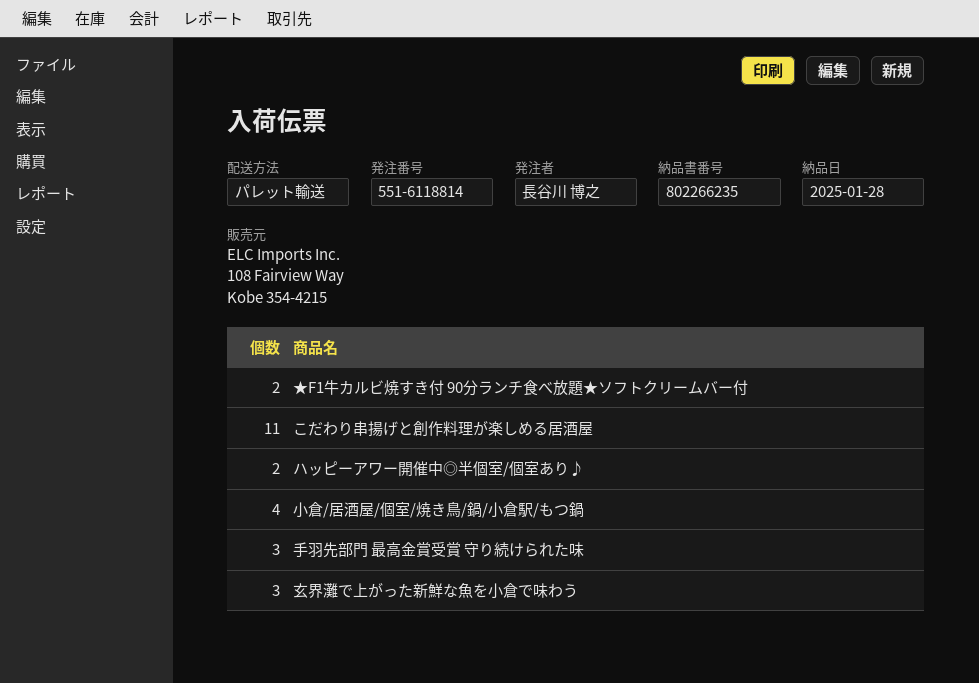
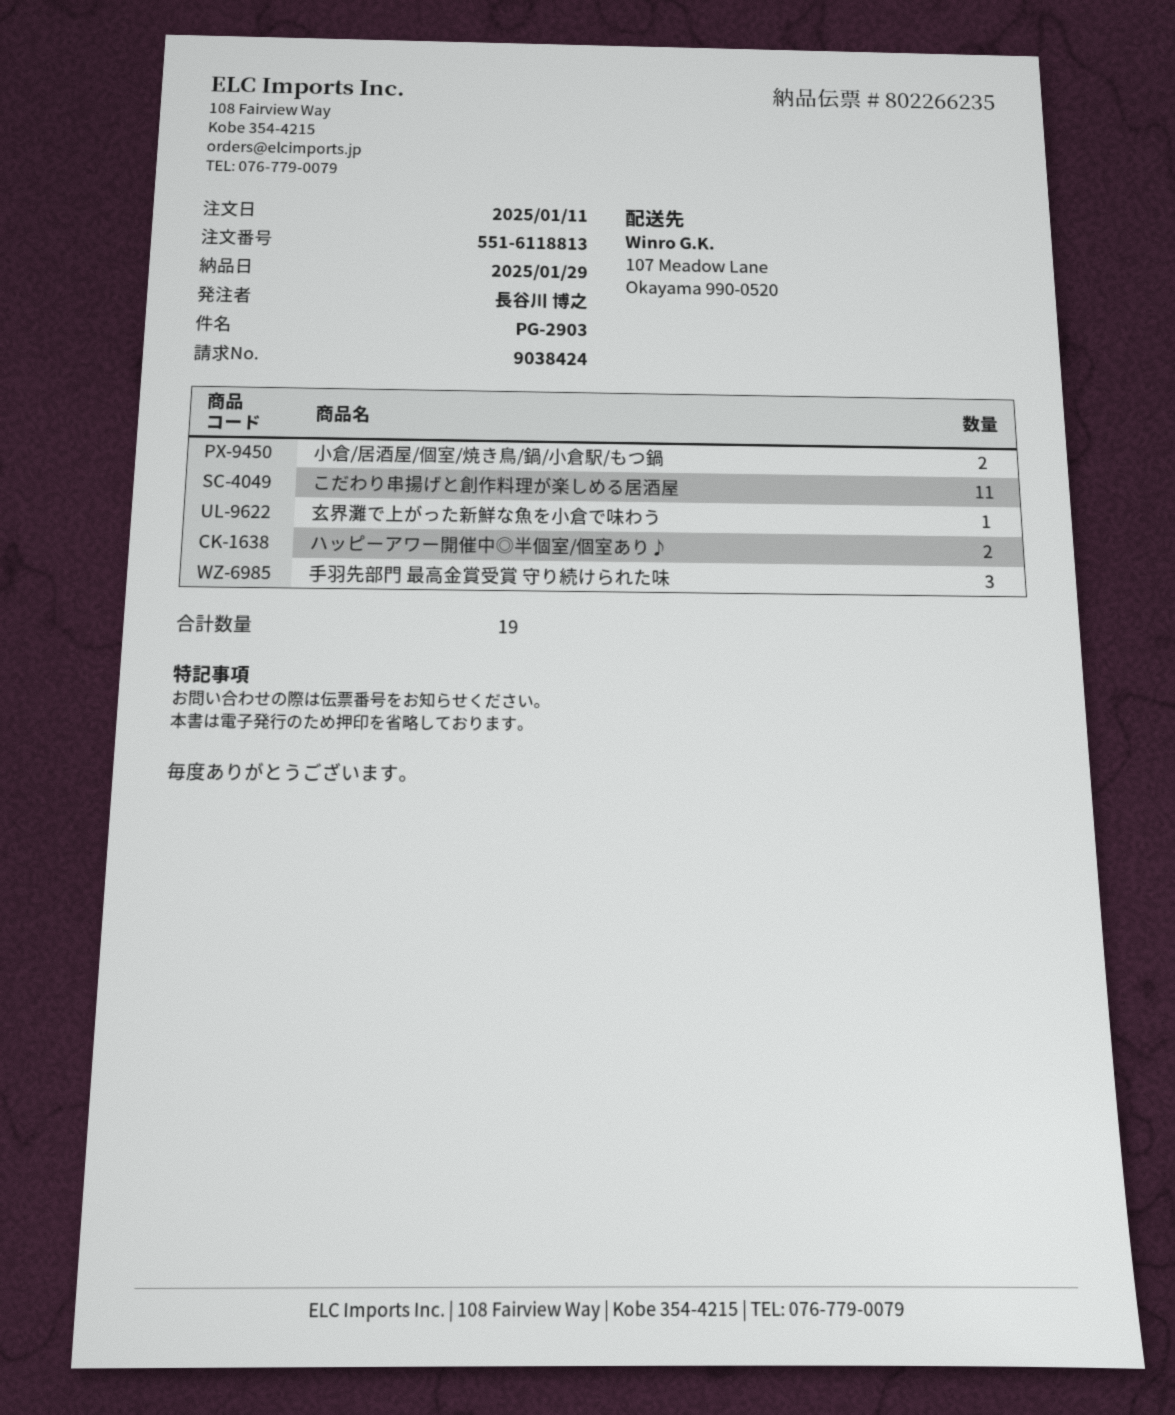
order number: 551-6118814 -> 551-6118813
delivery date: 2025-01-28 -> 2025-01-29
★F1牛カルビ焼すき付 90分ランチ食べ放題★ソフトクリームバー付: 2 -> none
小倉/居酒屋/個室/焼き鳥/鍋/小倉駅/もつ鍋: 4 -> 2
玄界灘で上がった新鮮な魚を小倉で味わう: 3 -> 1

